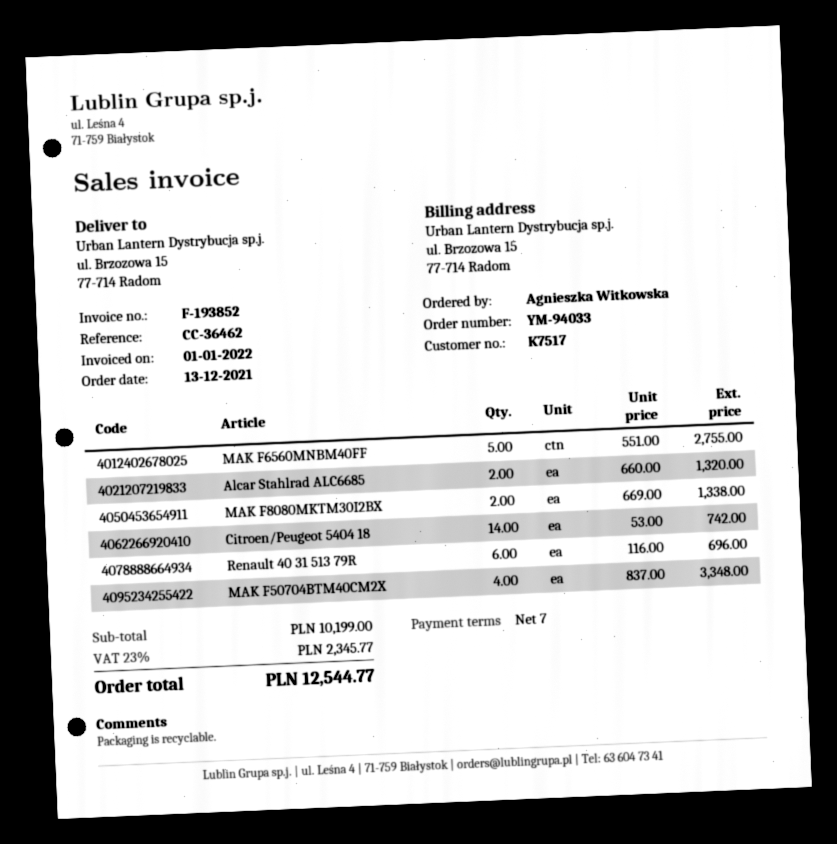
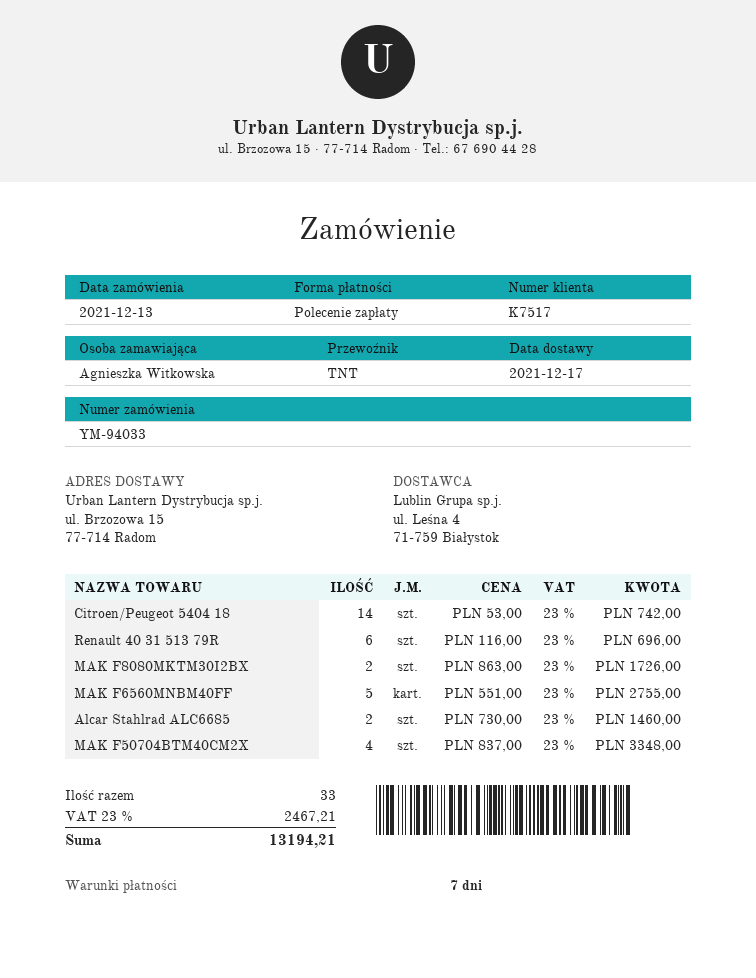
Alcar Stahlrad ALC6685: 2 x 660.00 = 1320.00 -> 2 x 730.00 = 1460.00
MAK F8080MKTM30I2BX: 2 x 669.00 = 1338.00 -> 2 x 863.00 = 1726.00
tax: 23% = 2345.77 -> 23% = 2467.21
total: 12544.77 -> 13194.21

